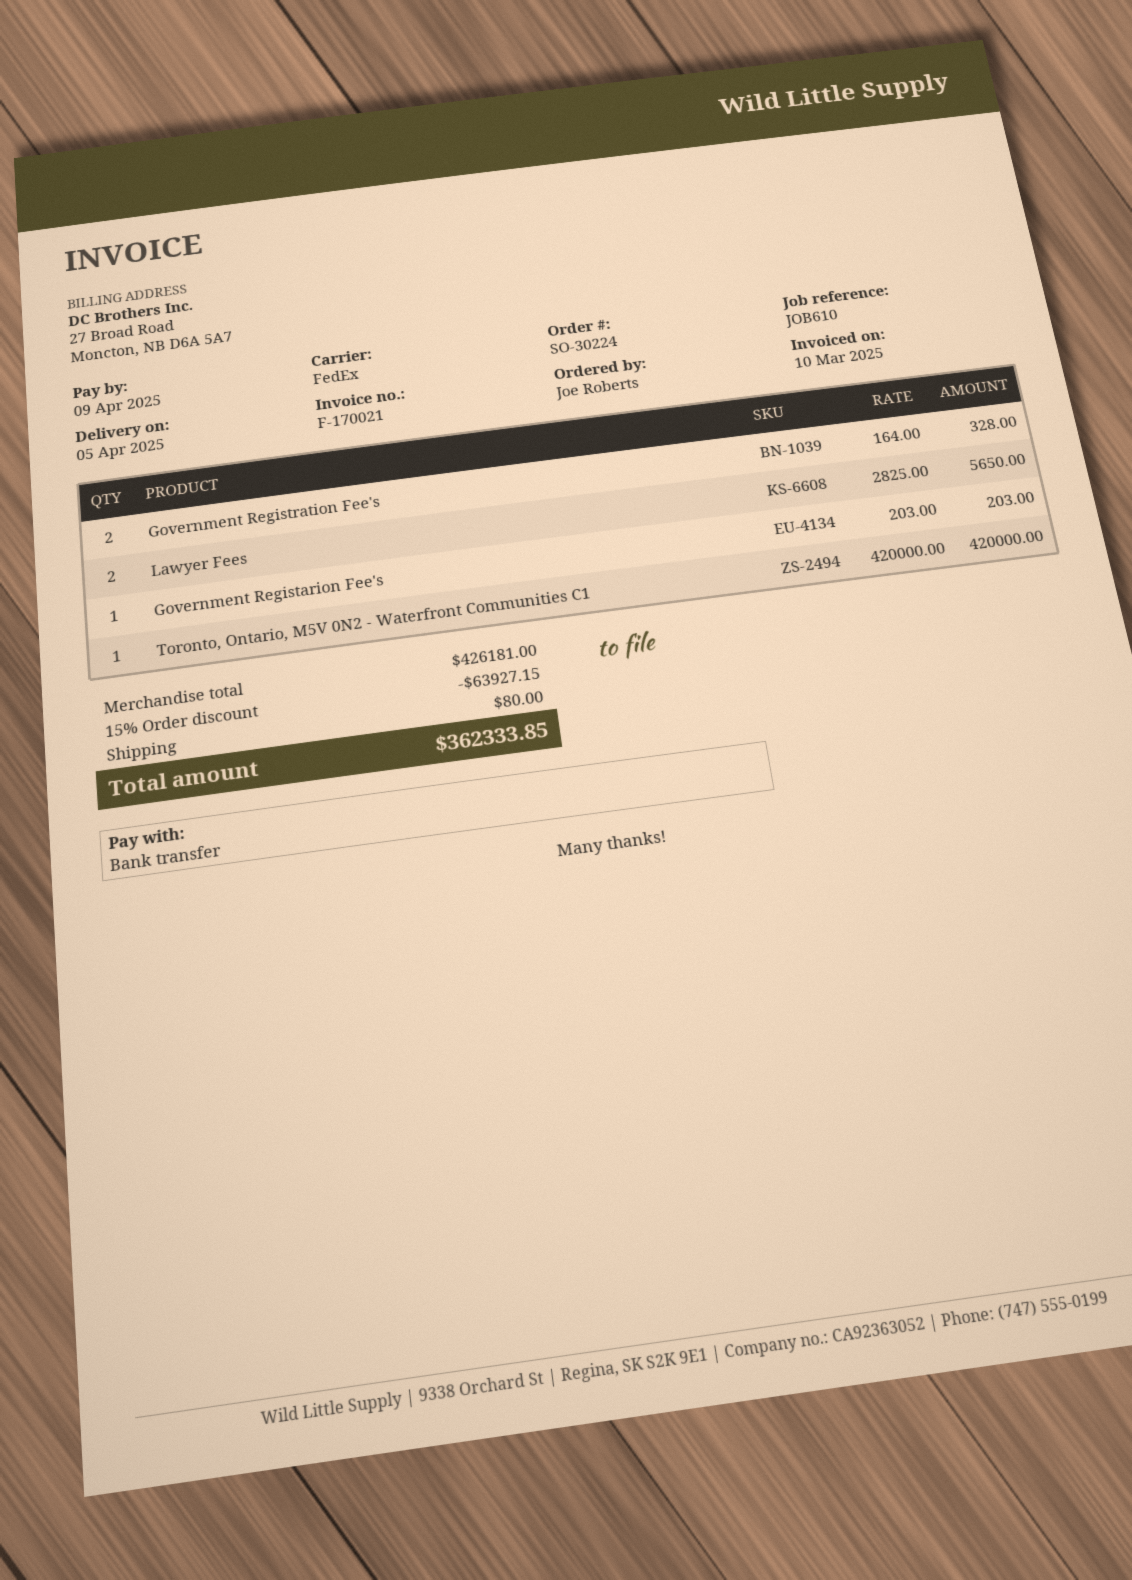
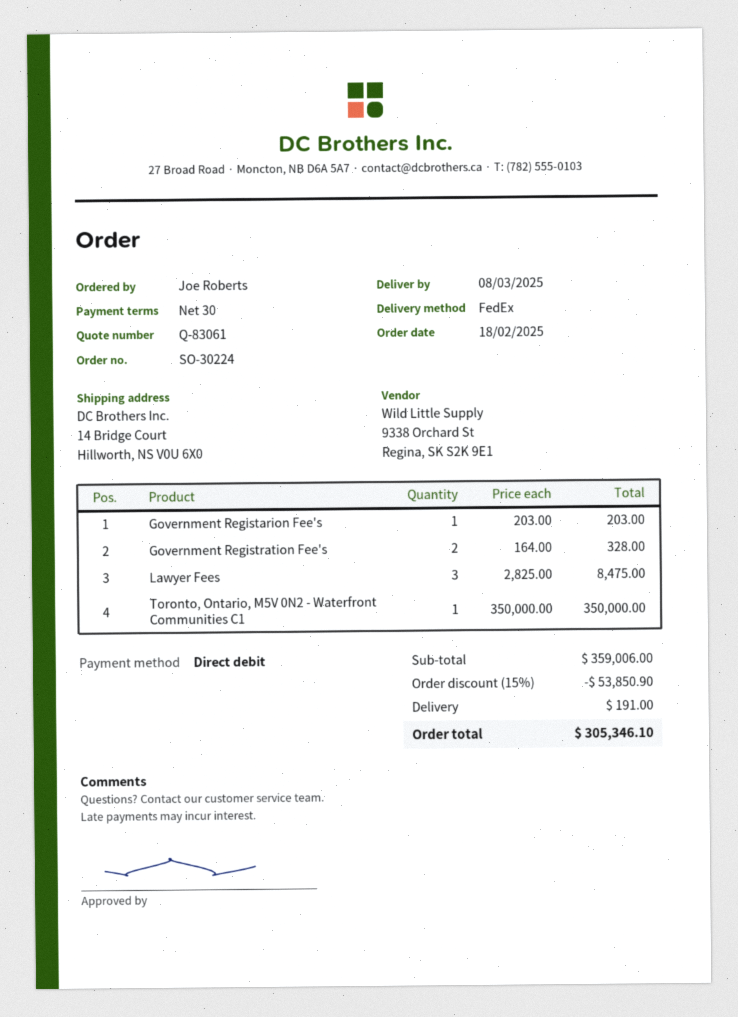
delivery date: 2025-04-05 -> 2025-03-08
payment method: bank transfer -> direct debit
Lawyer Fees: 2 x 2825.00 = 5650.00 -> 3 x 2825.00 = 8475.00
Toronto, Ontario, M5V 0N2 - Waterfront Communities C1: 1 x 420000.00 = 420000.00 -> 1 x 350000.00 = 350000.00
subtotal: 426181.00 -> 359006.00
discount: 15% = 63927.15 -> 15% = 53850.90
shipping: 80.00 -> 191.00
total: 362333.85 -> 305346.10

